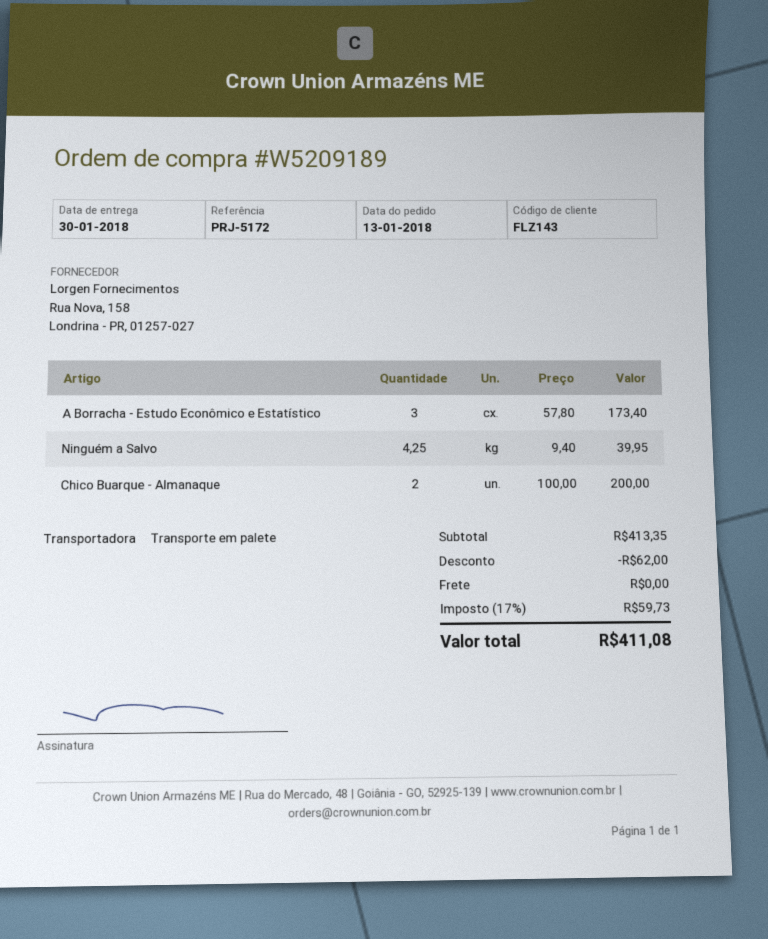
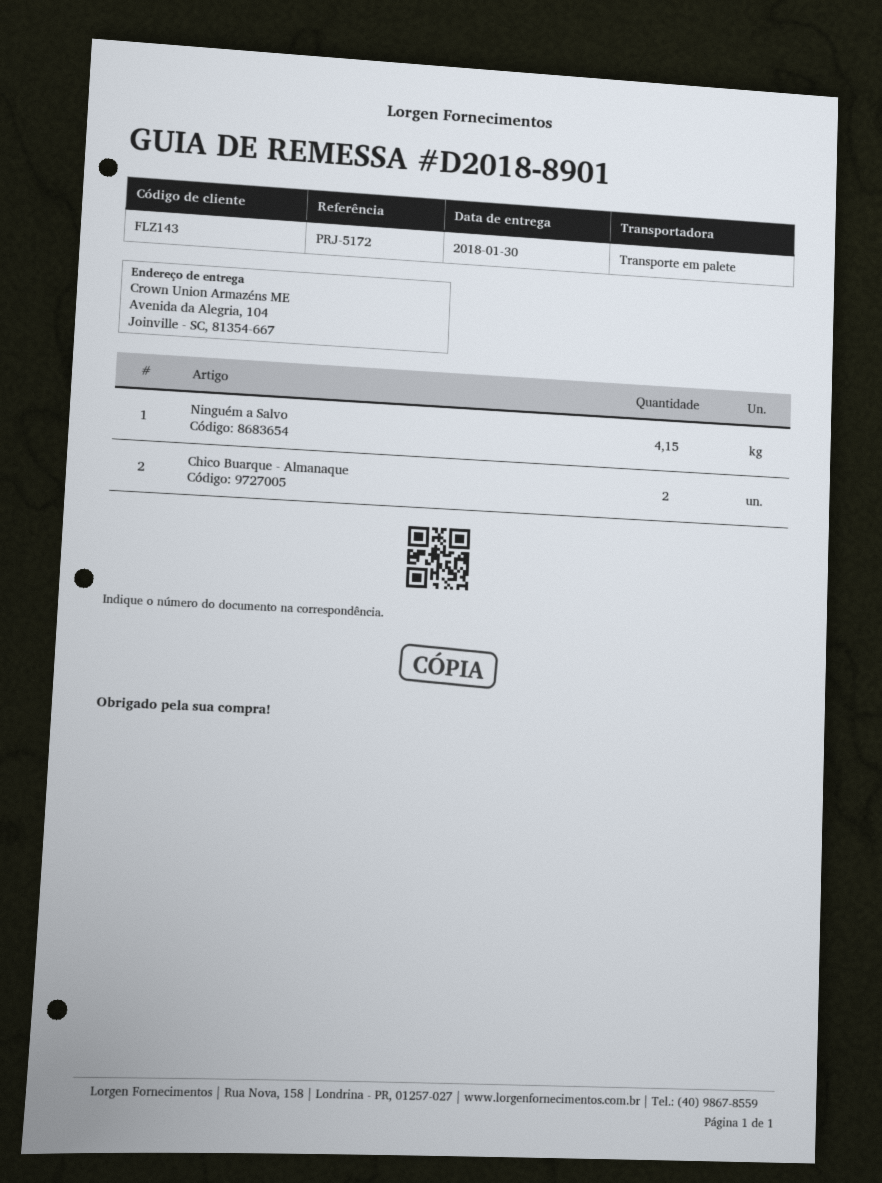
A Borracha - Estudo Econômico e Estatístico: 3 -> none
Ninguém a Salvo: 4.25 -> 4.15

